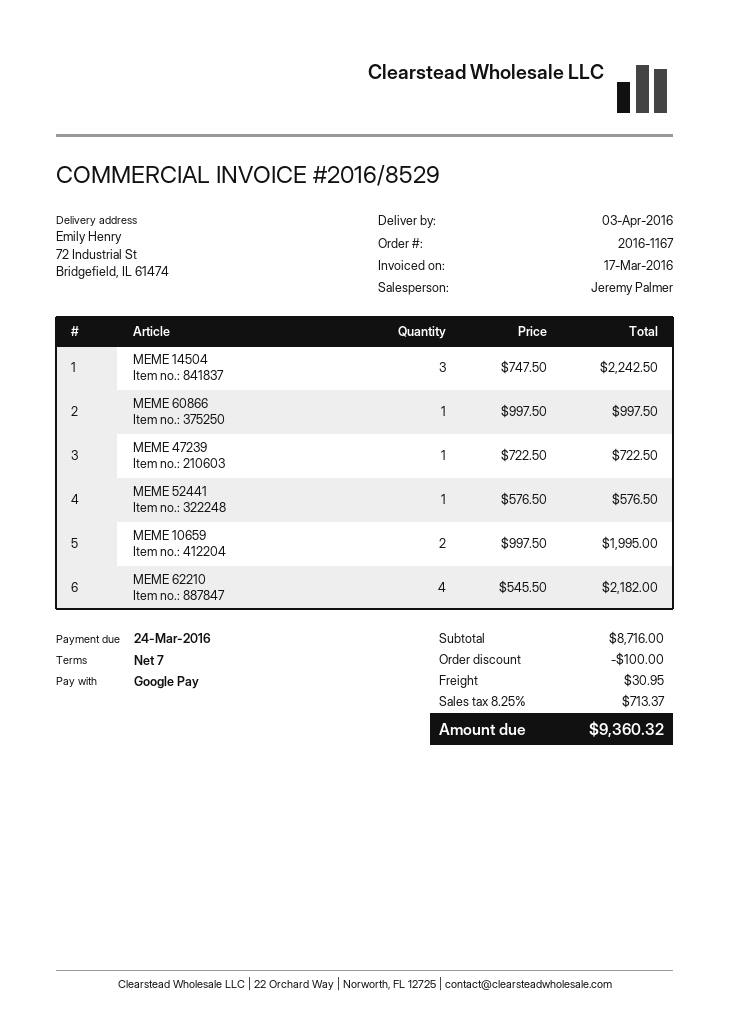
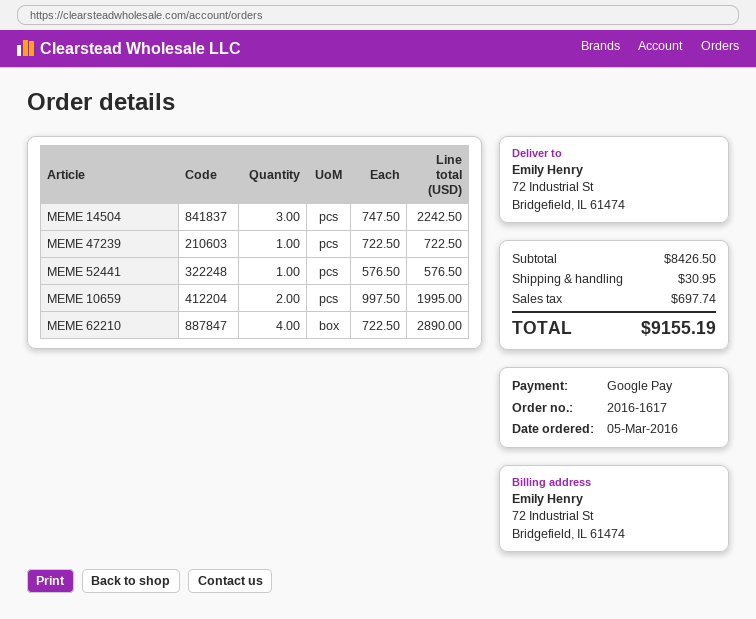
order number: 2016-1167 -> 2016-1617
MEME 60866: 1 x 997.50 = 997.50 -> none
MEME 62210: 4 x 545.50 = 2182.00 -> 4 x 722.50 = 2890.00
subtotal: 8716.00 -> 8426.50
discount: 100.00 -> none
tax: 713.37 -> 697.74
total: 9360.32 -> 9155.19

